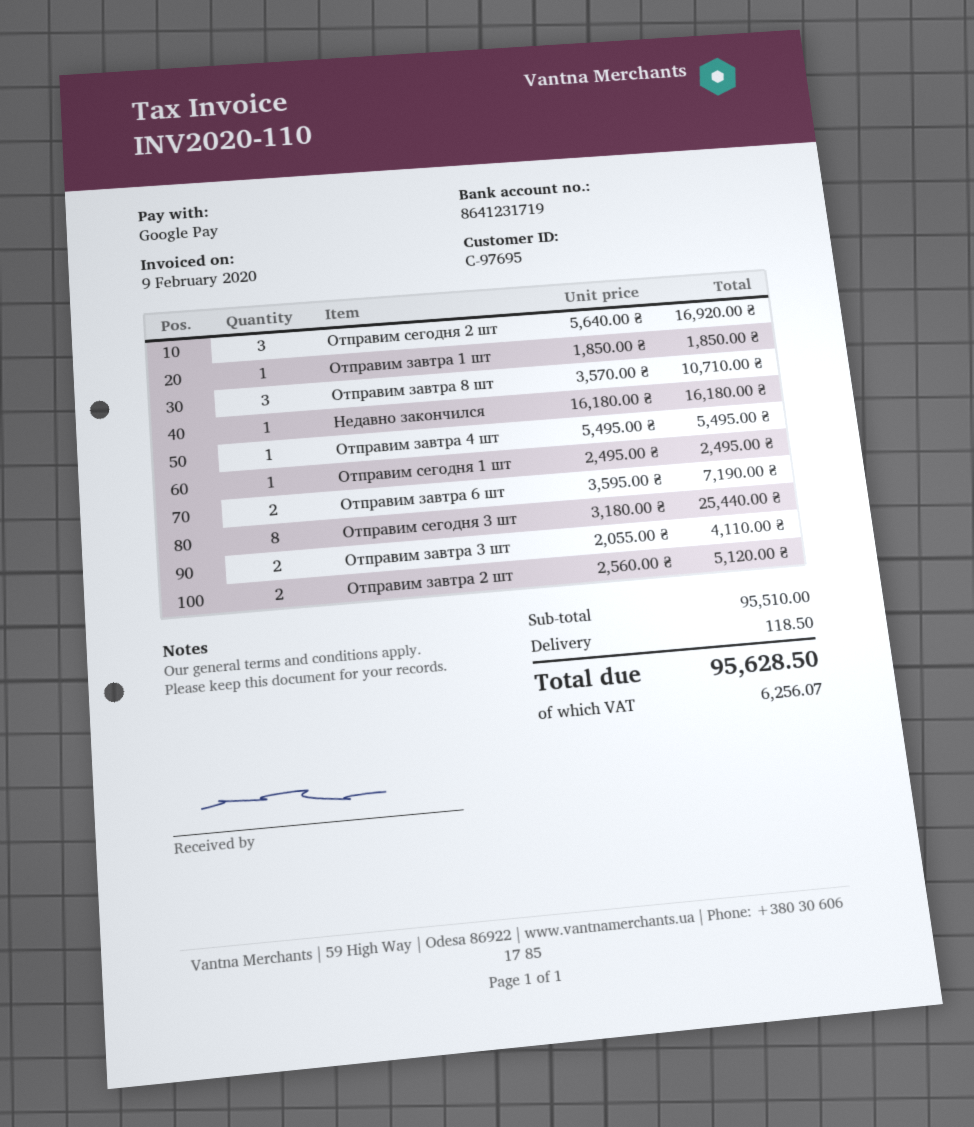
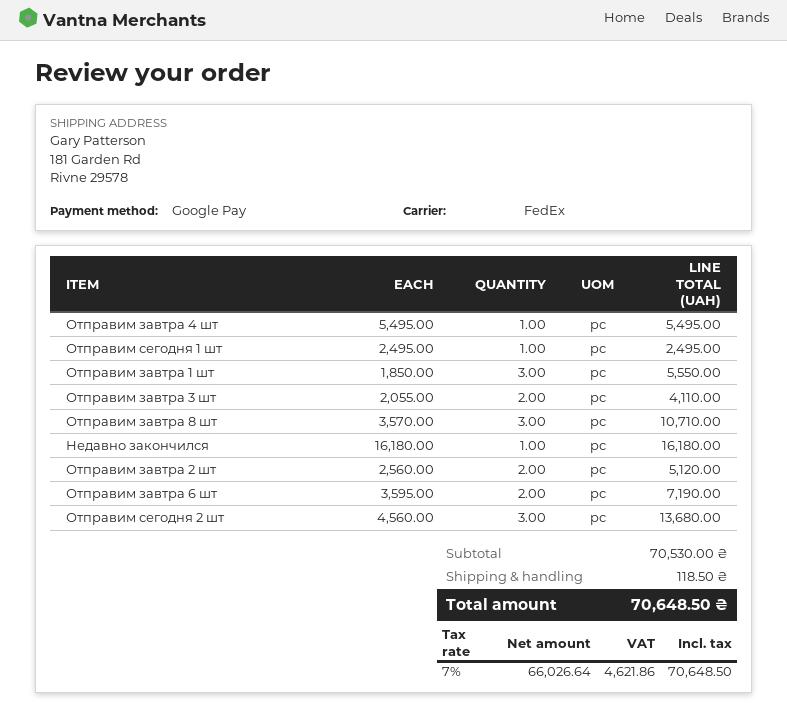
Отправим сегодня 2 шт: 3 x 5640.00 = 16920.00 -> 3 x 4560.00 = 13680.00
Отправим завтра 1 шт: 1 x 1850.00 = 1850.00 -> 3 x 1850.00 = 5550.00
Отправим сегодня 3 шт: 8 x 3180.00 = 25440.00 -> none
subtotal: 95510.00 -> 70530.00
tax: 6256.07 -> 4621.86
total: 95628.50 -> 70648.50

